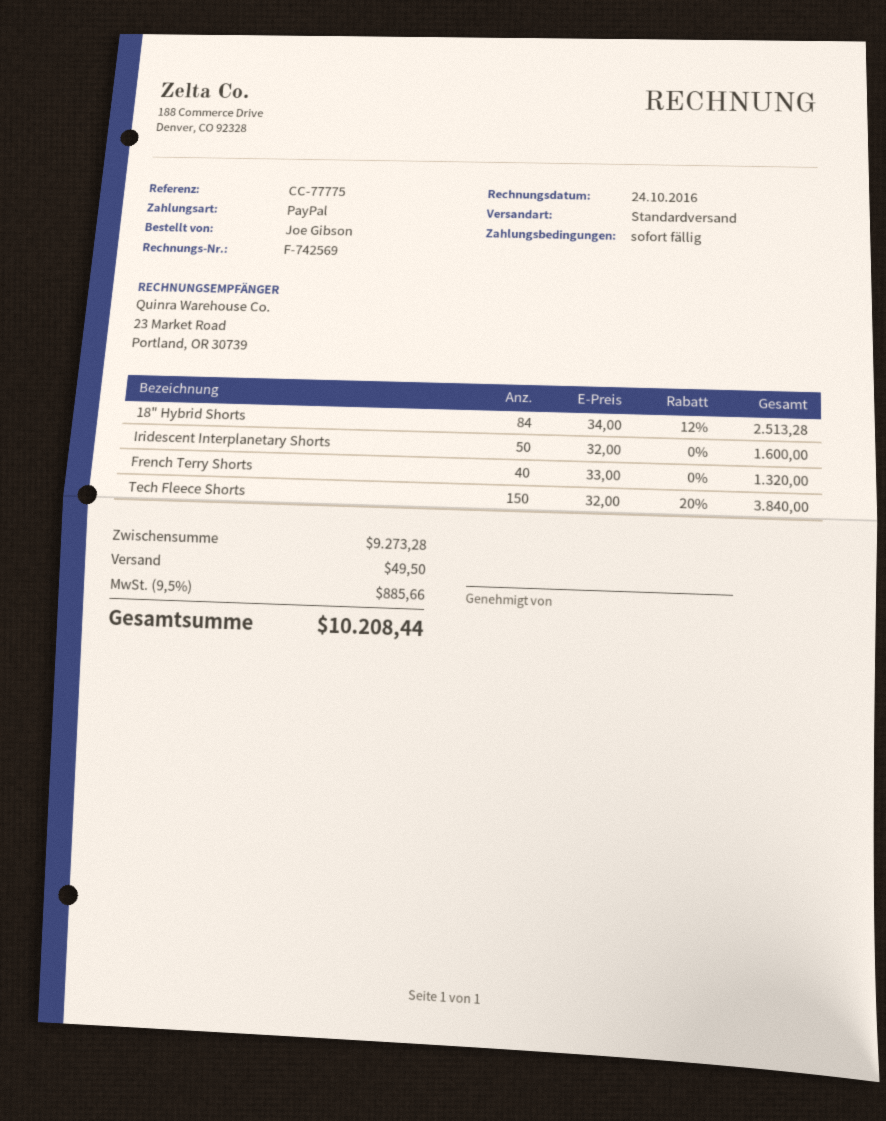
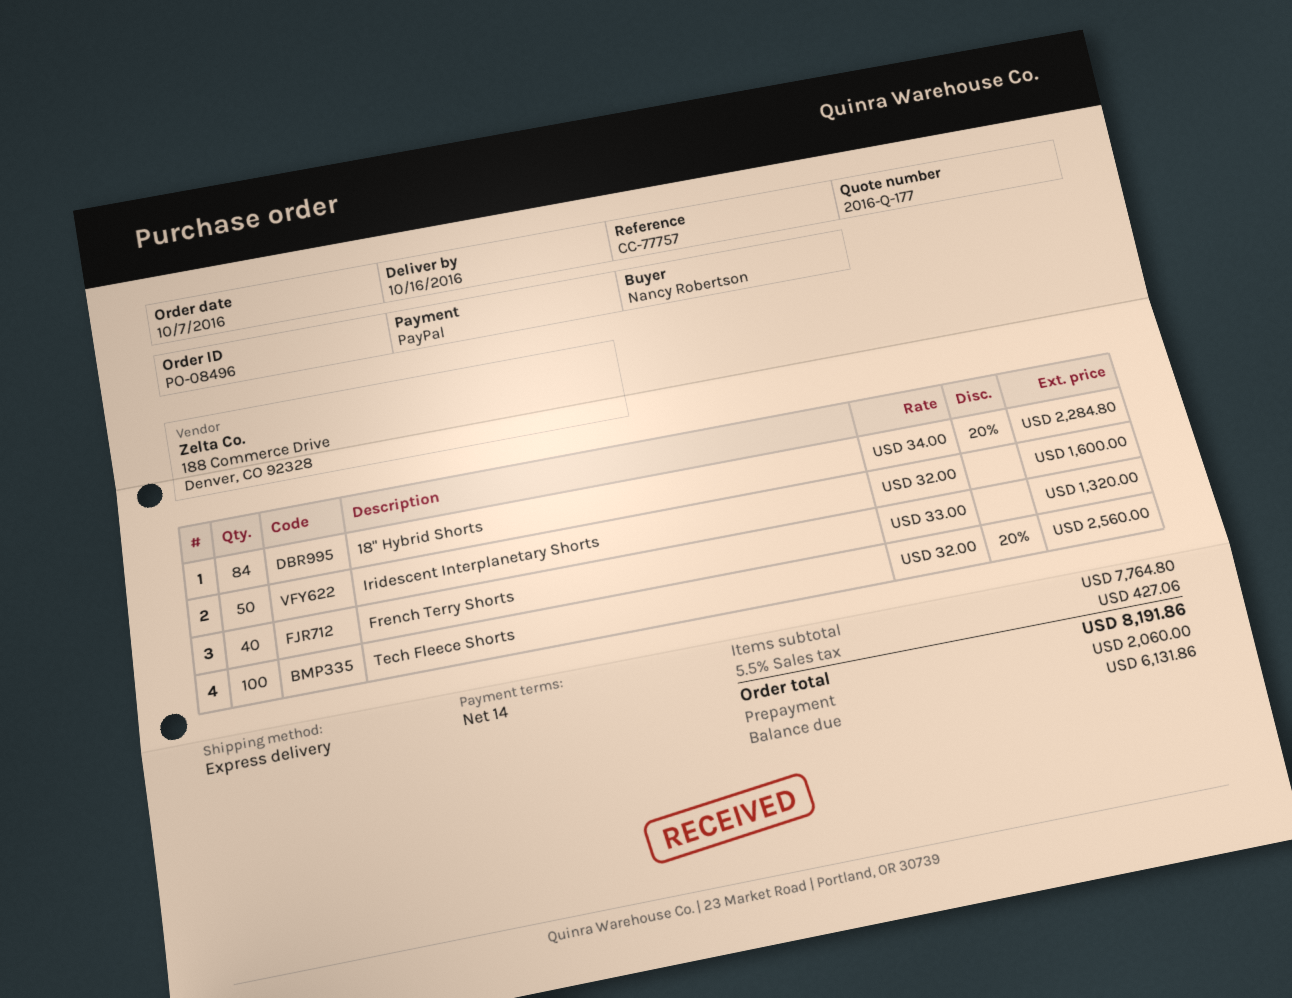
payment terms: on receipt -> 14 days
reference: CC-77775 -> CC-77757
ordered by: Joe Gibson -> Nancy Robertson
shipping method: standard -> express
18" Hybrid Shorts: 84 x 34.00 - 12% = 2513.28 -> 84 x 34.00 - 20% = 2284.80
Tech Fleece Shorts: 150 x 32.00 - 20% = 3840.00 -> 100 x 32.00 - 20% = 2560.00
subtotal: 9273.28 -> 7764.80
shipping: 49.50 -> none
tax: 9.5% = 885.66 -> 5.5% = 427.06
total: 10208.44 -> 8191.86

